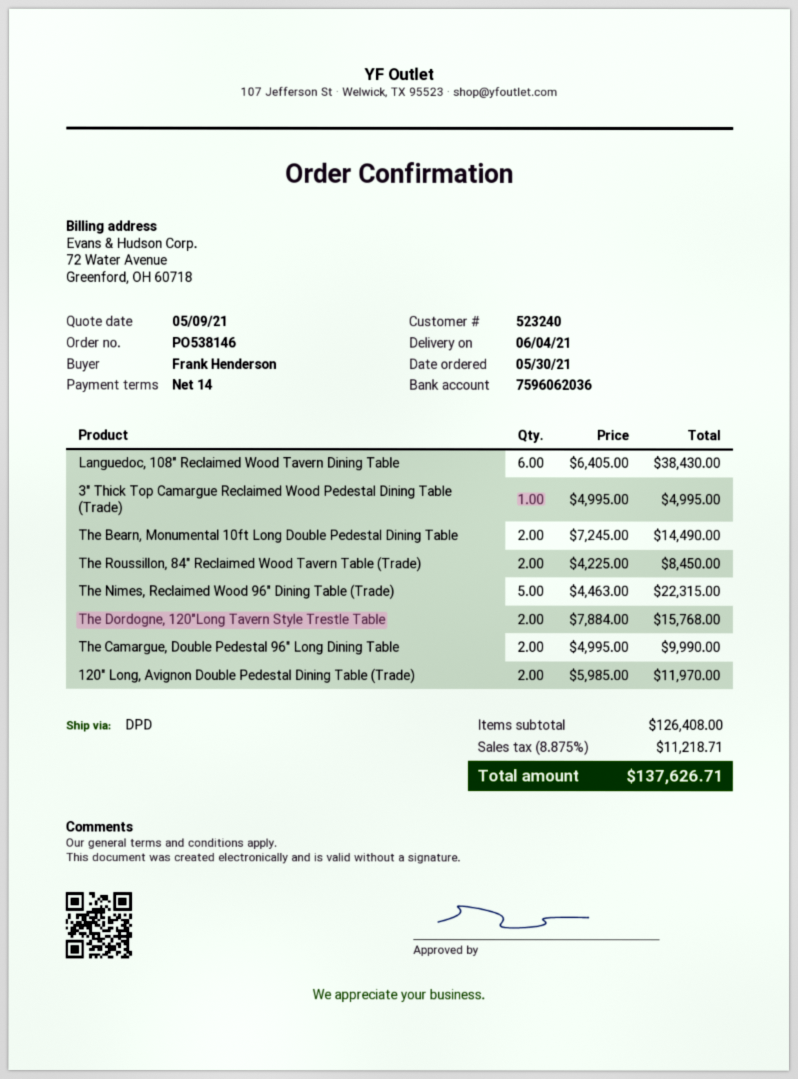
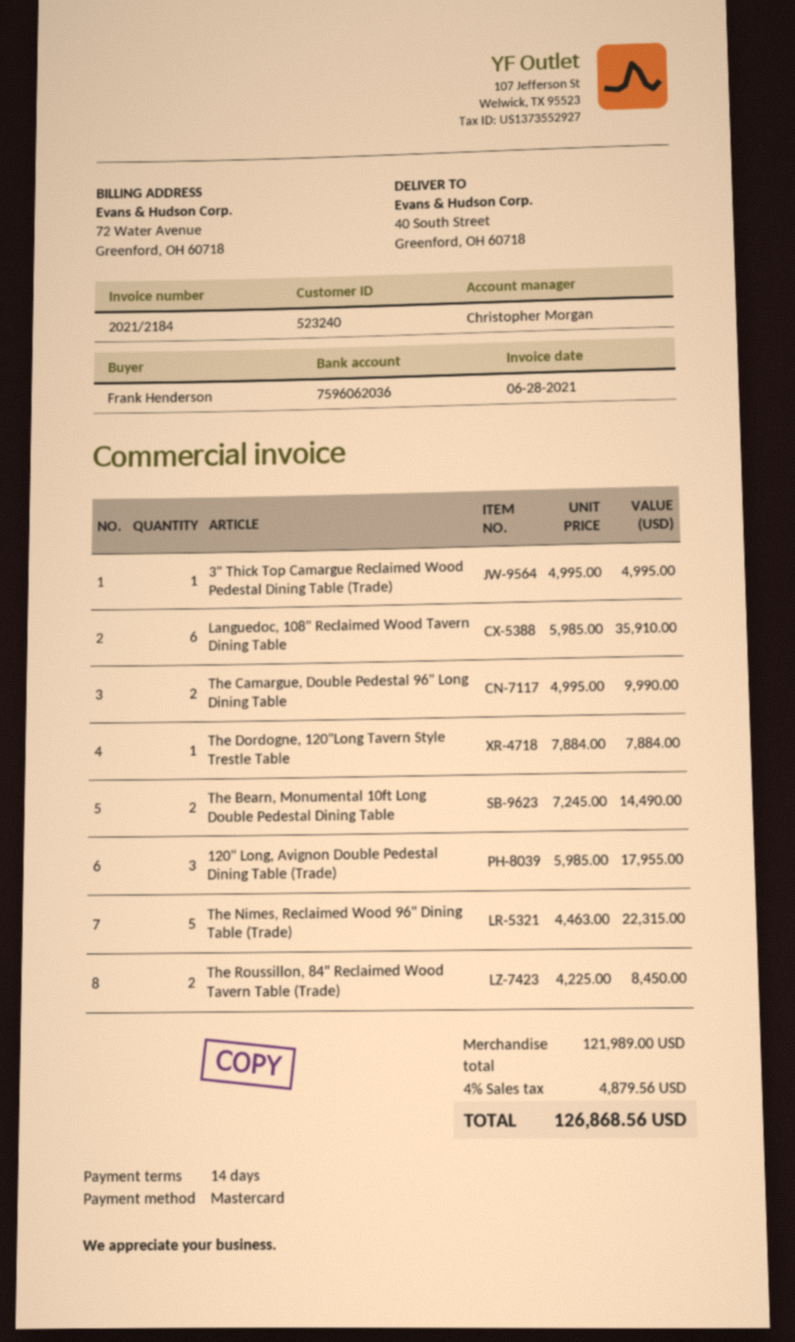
Languedoc, 108" Reclaimed Wood Tavern Dining Table: 6 x 6405.00 = 38430.00 -> 6 x 5985.00 = 35910.00
The Dordogne, 120"Long Tavern Style Trestle Table: 2 x 7884.00 = 15768.00 -> 1 x 7884.00 = 7884.00
120" Long, Avignon Double Pedestal Dining Table (Trade): 2 x 5985.00 = 11970.00 -> 3 x 5985.00 = 17955.00
subtotal: 126408.00 -> 121989.00
tax: 8.875% = 11218.71 -> 4% = 4879.56
total: 137626.71 -> 126868.56

